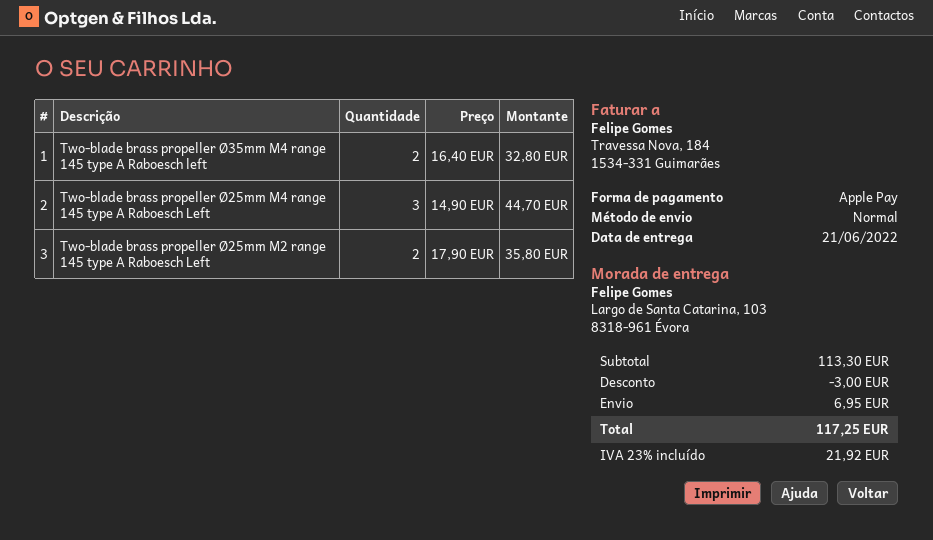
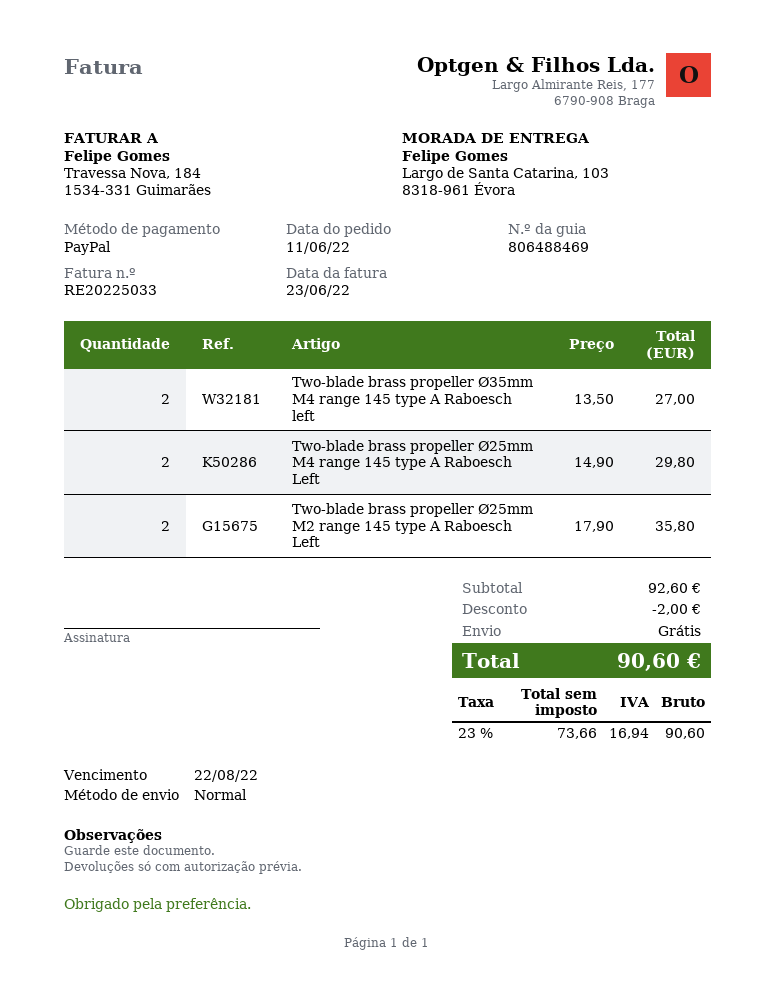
payment method: Apple Pay -> PayPal
Two-blade brass propeller Ø35mm M4 range 145 type A Raboesch left: 2 x 16.40 = 32.80 -> 2 x 13.50 = 27.00
Two-blade brass propeller Ø25mm M4 range 145 type A Raboesch Left: 3 x 14.90 = 44.70 -> 2 x 14.90 = 29.80
subtotal: 113.30 -> 92.60
discount: 3.00 -> 2.00
shipping: 6.95 -> 0.00
tax: 23% = 21.92 -> 23% = 16.94
total: 117.25 -> 90.60

